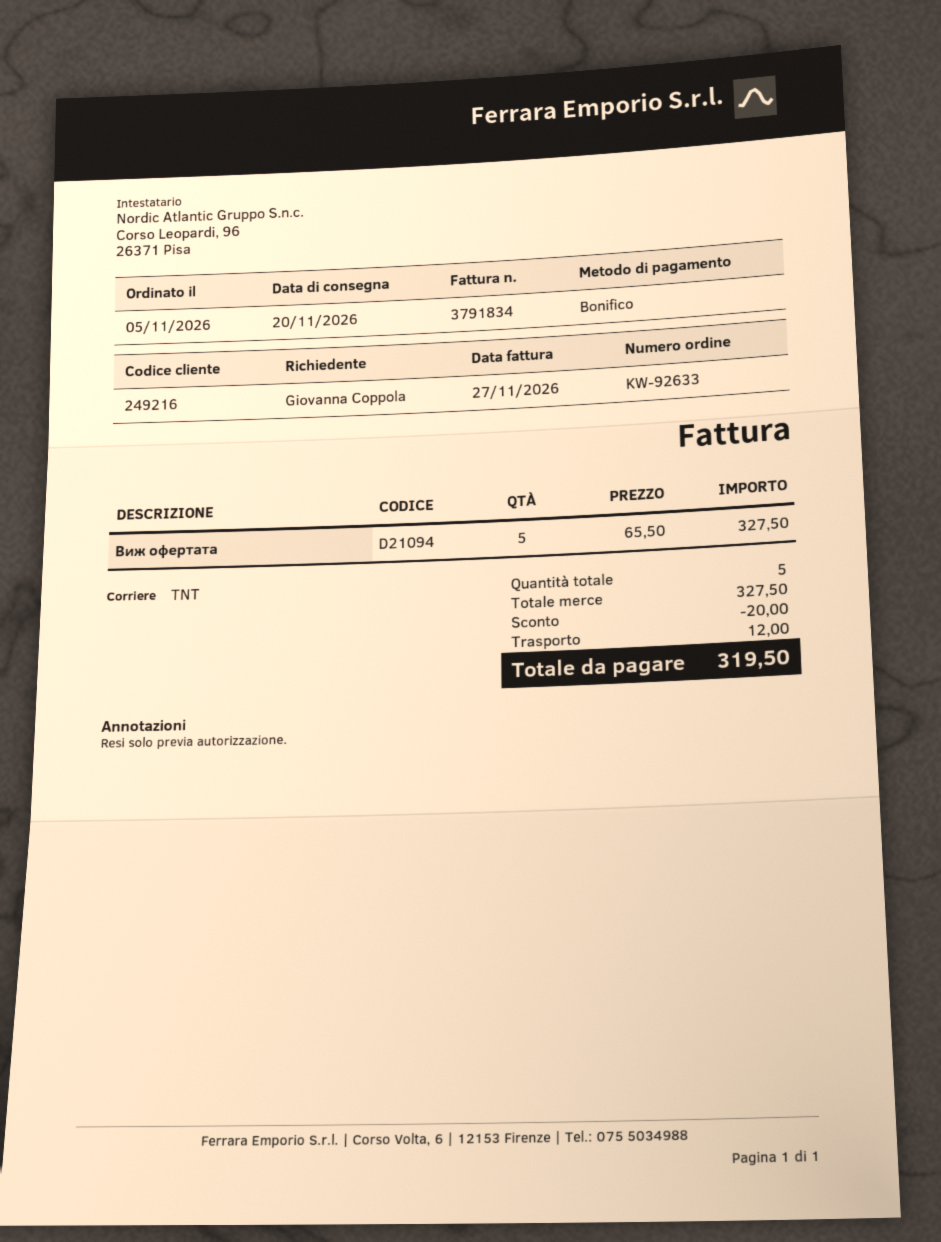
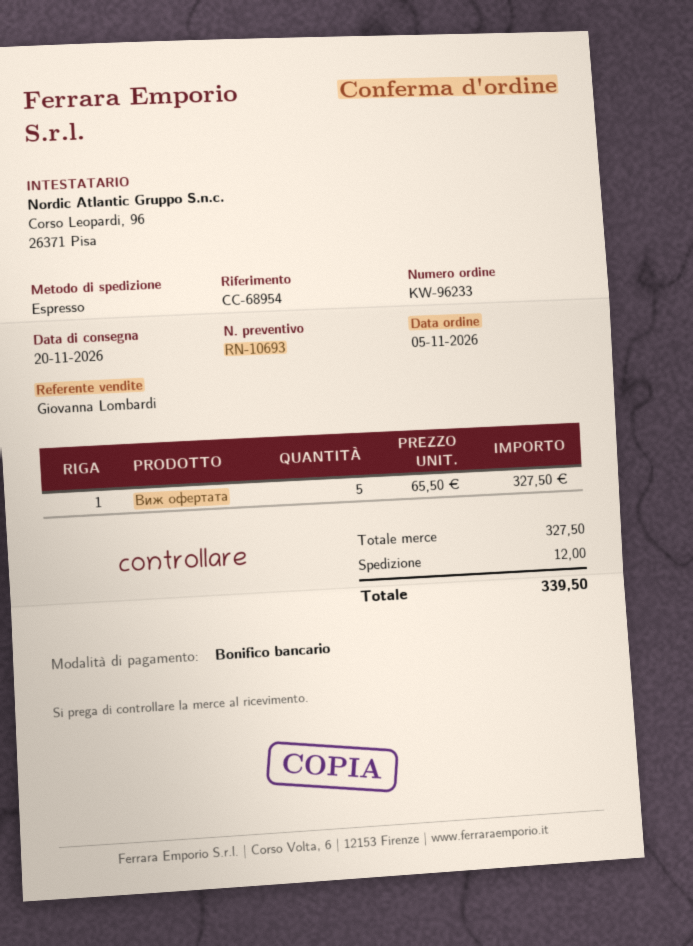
order number: KW-92633 -> KW-96233
shipping method: TNT -> express
discount: 20.00 -> none
total: 319.50 -> 339.50

